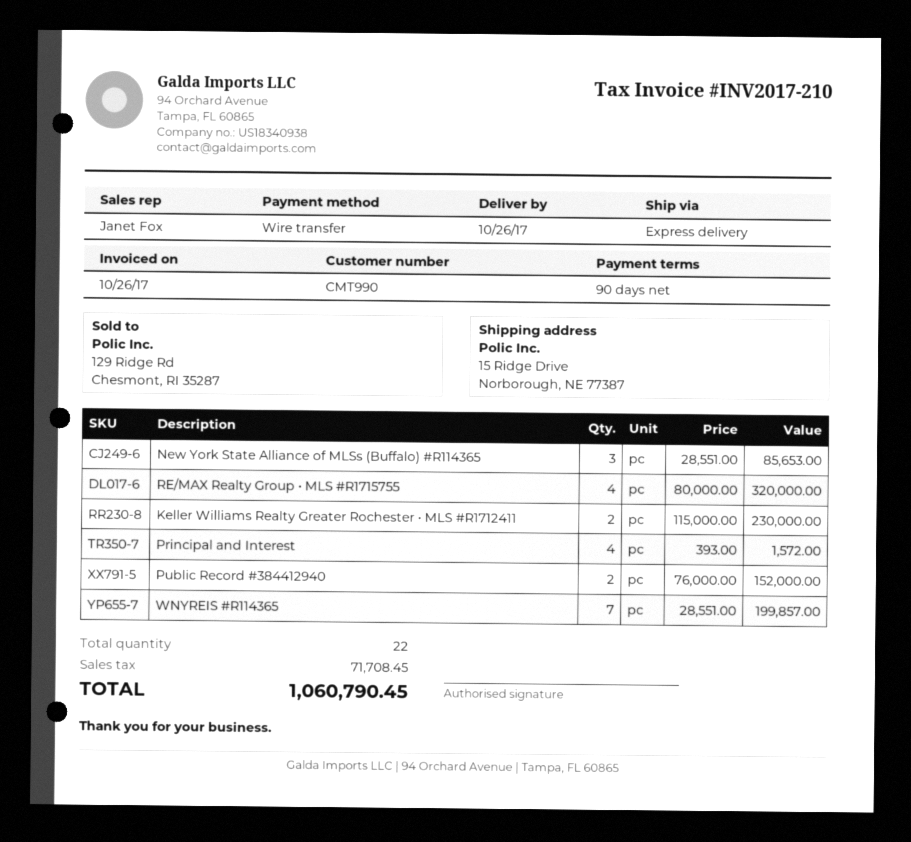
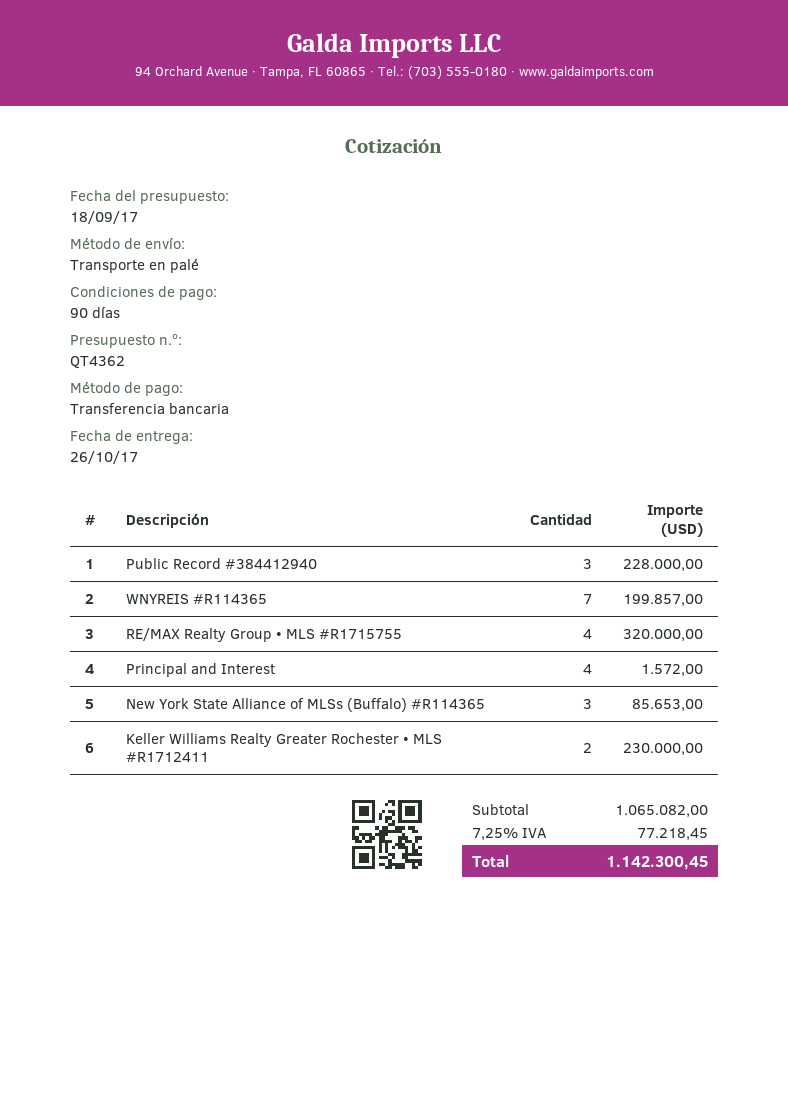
shipping method: express -> pallet freight
Public Record #384412940: 2 for 152000.00 -> 3 for 228000.00
tax: 71708.45 -> 77218.45
total: 1060790.45 -> 1142300.45

